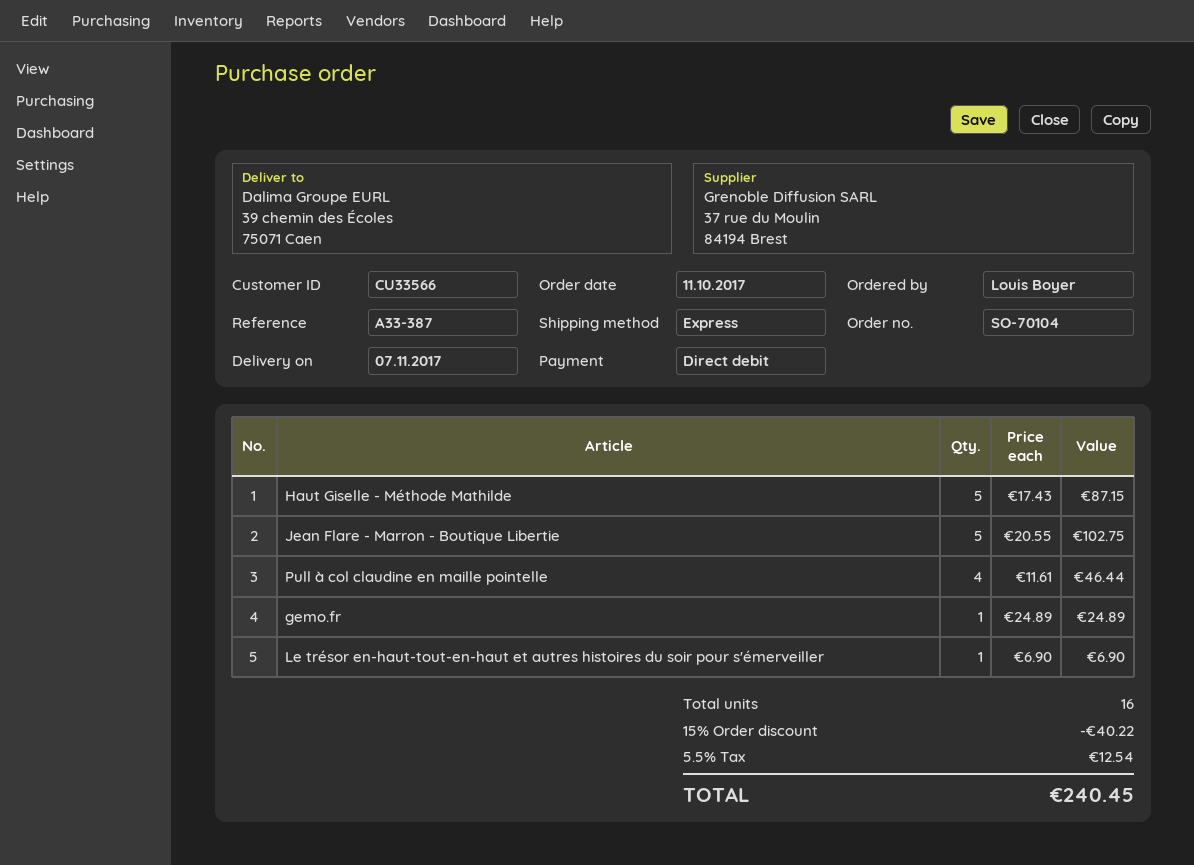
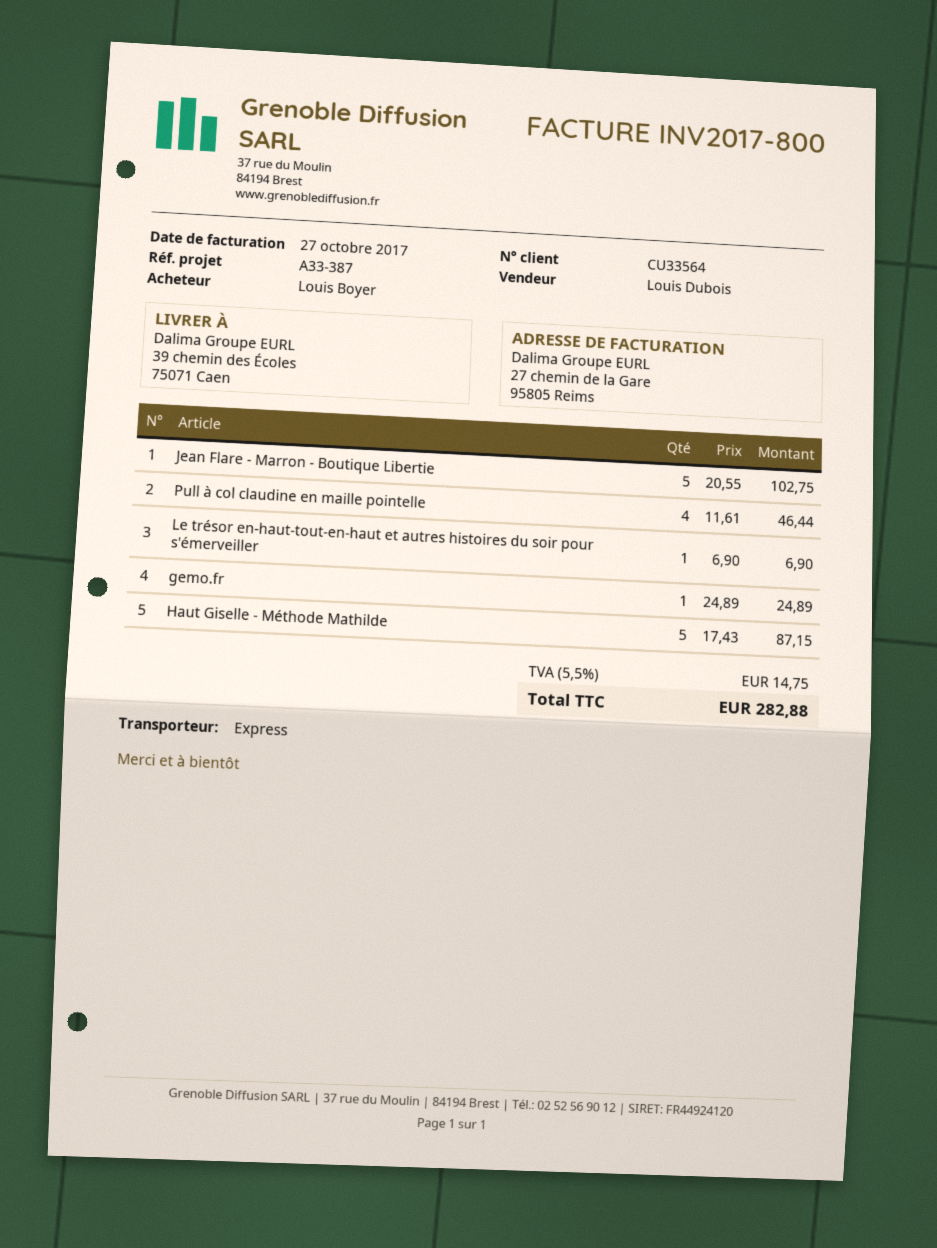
customer number: CU33566 -> CU33564
discount: 15% = 40.22 -> none
tax: 5.5% = 12.54 -> 5.5% = 14.75
total: 240.45 -> 282.88

